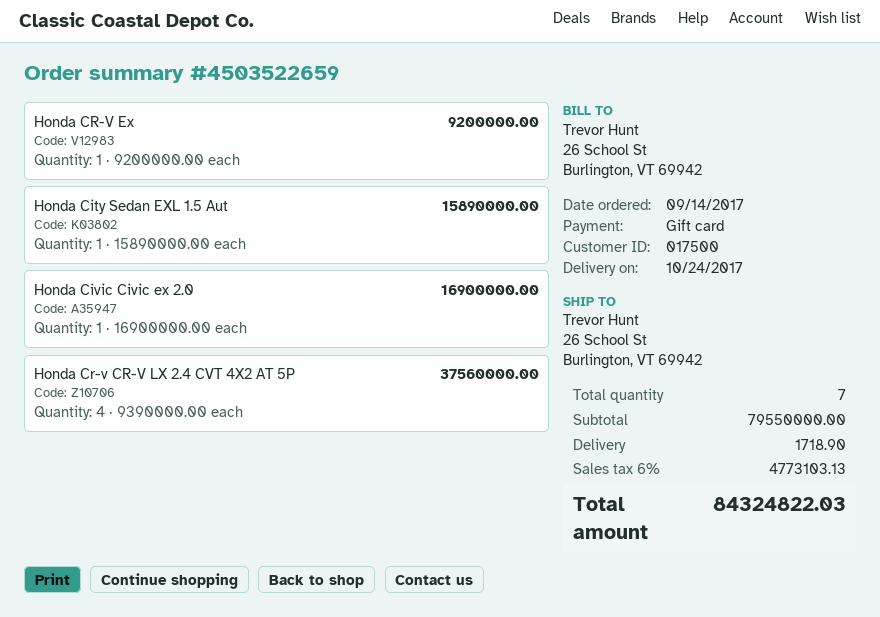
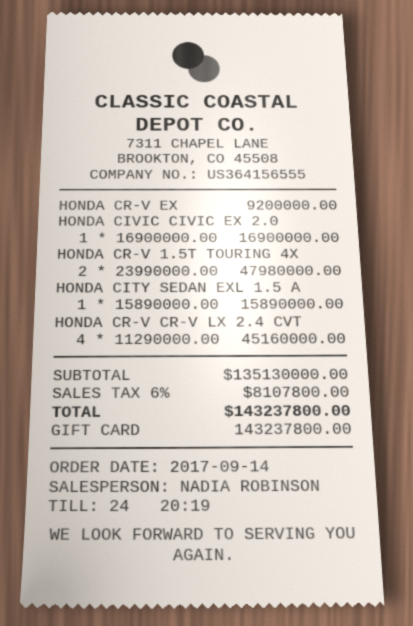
Honda Cr-v CR-V LX 2.4 CVT 4X2 AT 5P: 4 x 9390000.00 = 37560000.00 -> 4 x 11290000.00 = 45160000.00
HONDA CR-V 1.5T TOURING 4X: none -> 2 x 23990000.00 = 47980000.00
subtotal: 79550000.00 -> 135130000.00
shipping: 1718.90 -> none
tax: 6% = 4773103.13 -> 6% = 8107800.00
total: 84324822.03 -> 143237800.00

